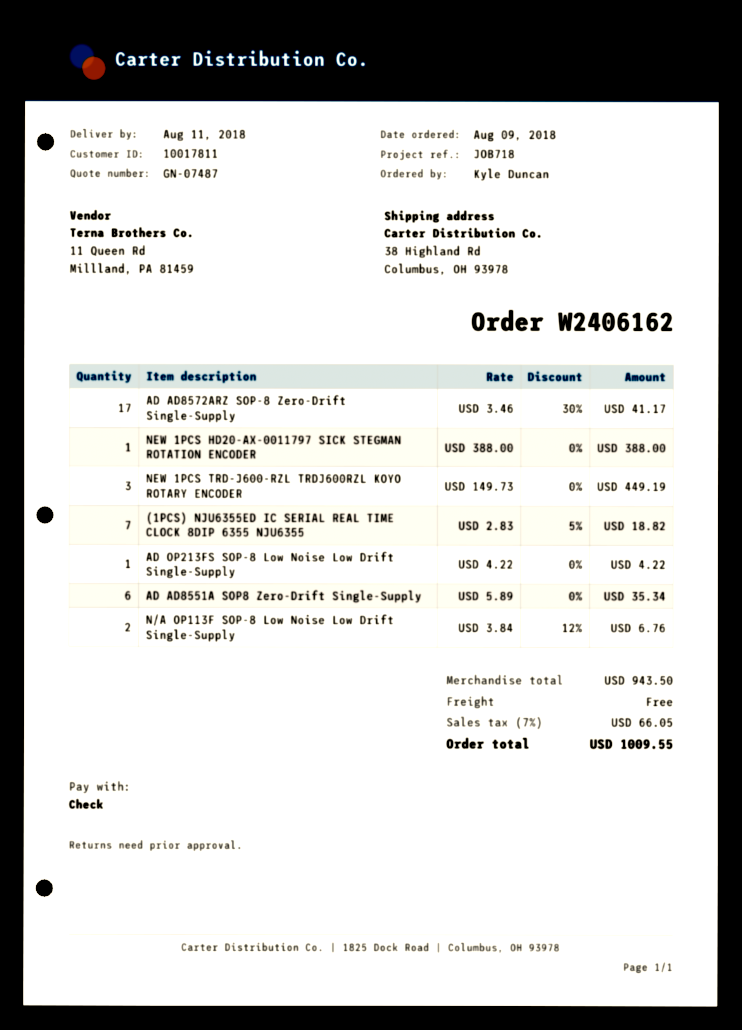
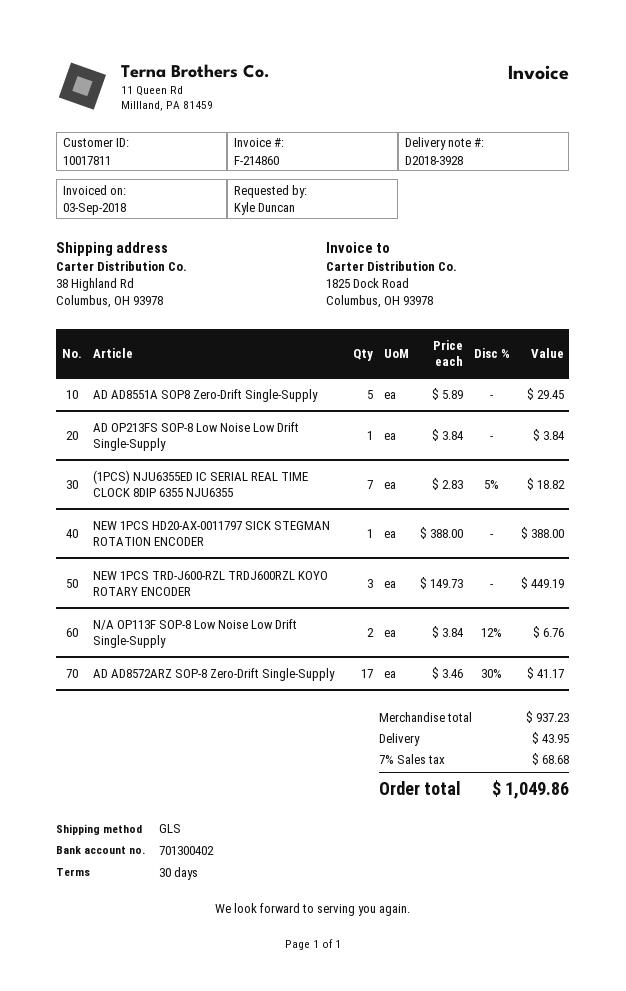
AD OP213FS SOP-8 Low Noise Low Drift Single-Supply: 1 x 4.22 = 4.22 -> 1 x 3.84 = 3.84
AD AD8551A SOP8 Zero-Drift Single-Supply: 6 x 5.89 = 35.34 -> 5 x 5.89 = 29.45
subtotal: 943.50 -> 937.23
shipping: 0.00 -> 43.95
tax: 7% = 66.05 -> 7% = 68.68
total: 1009.55 -> 1049.86

